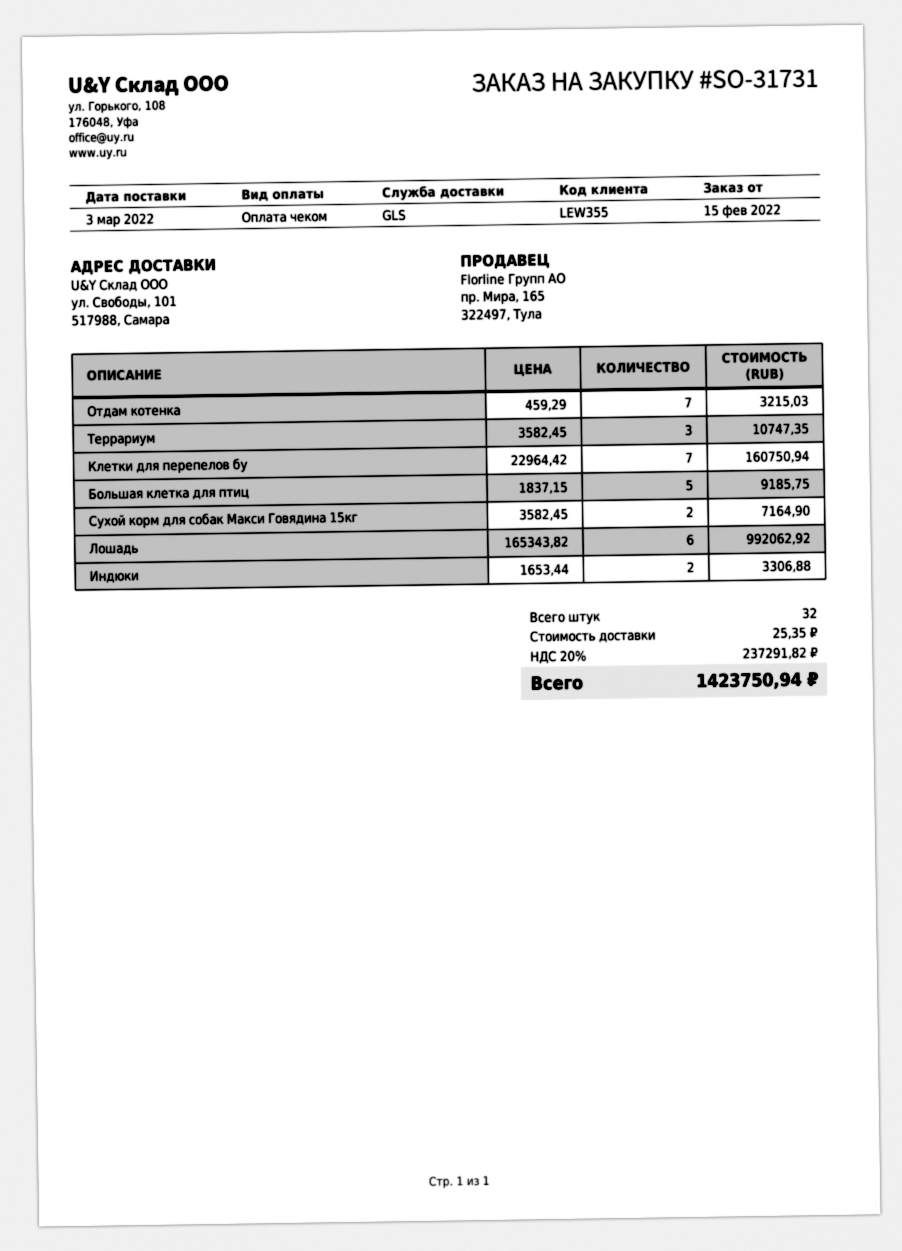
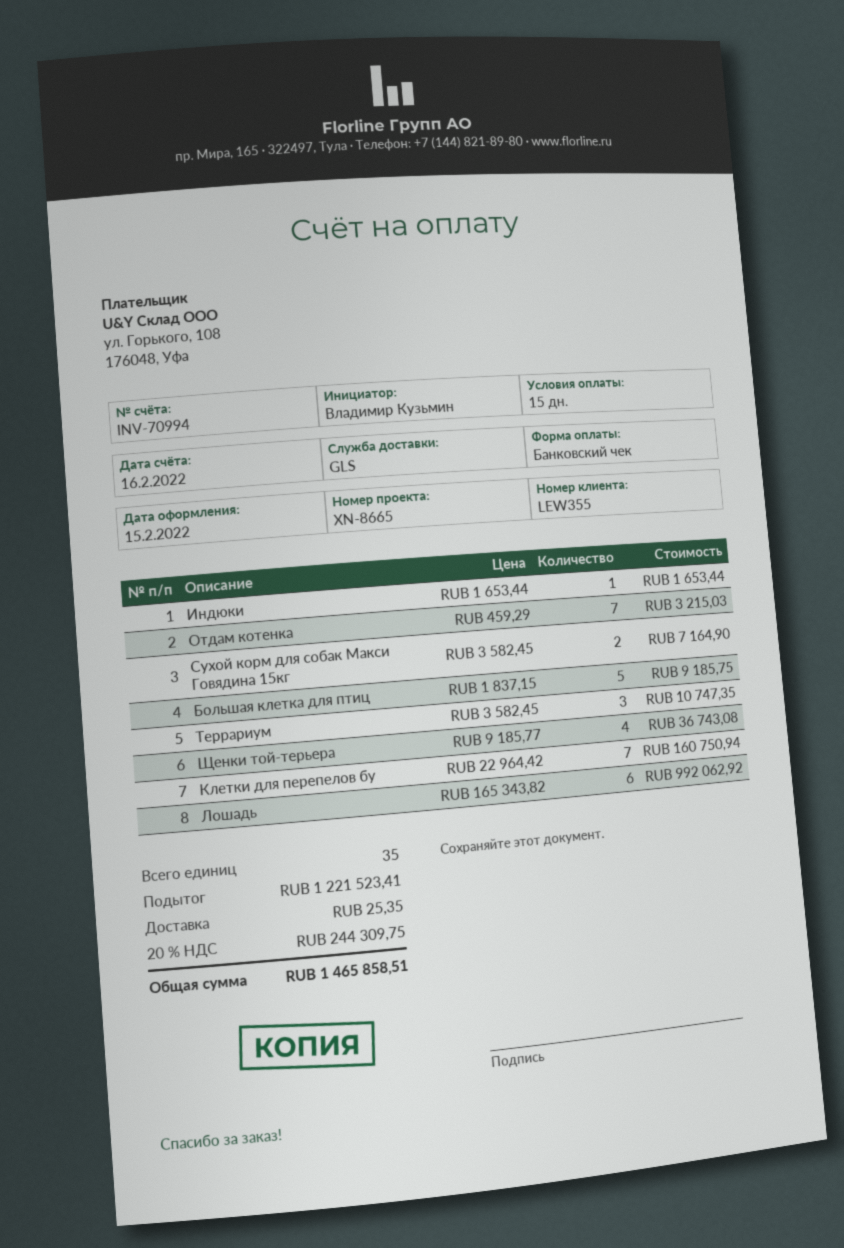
Индюки: 2 x 1653.44 = 3306.88 -> 1 x 1653.44 = 1653.44
Щенки той-терьера: none -> 4 x 9185.77 = 36743.08
total quantity: 32 -> 35
tax: 20% = 237291.82 -> 20% = 244309.75
total: 1423750.94 -> 1465858.51

